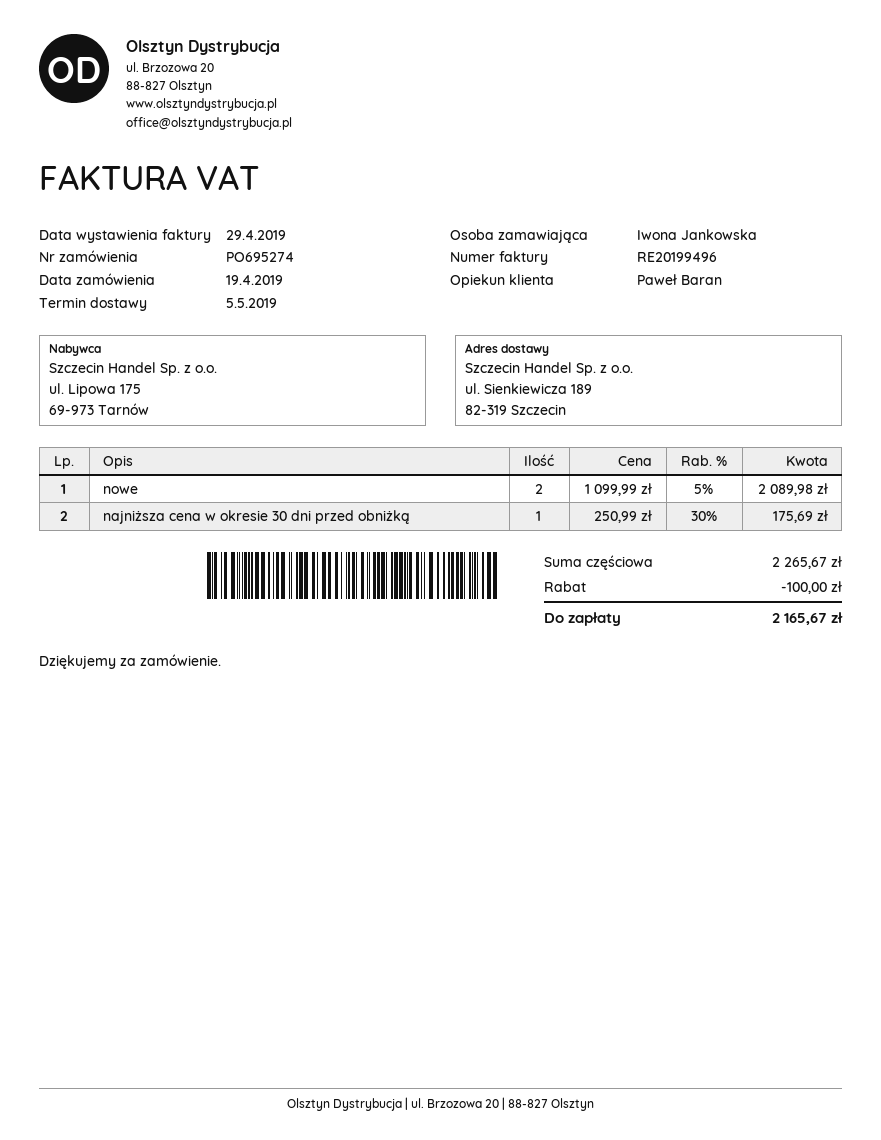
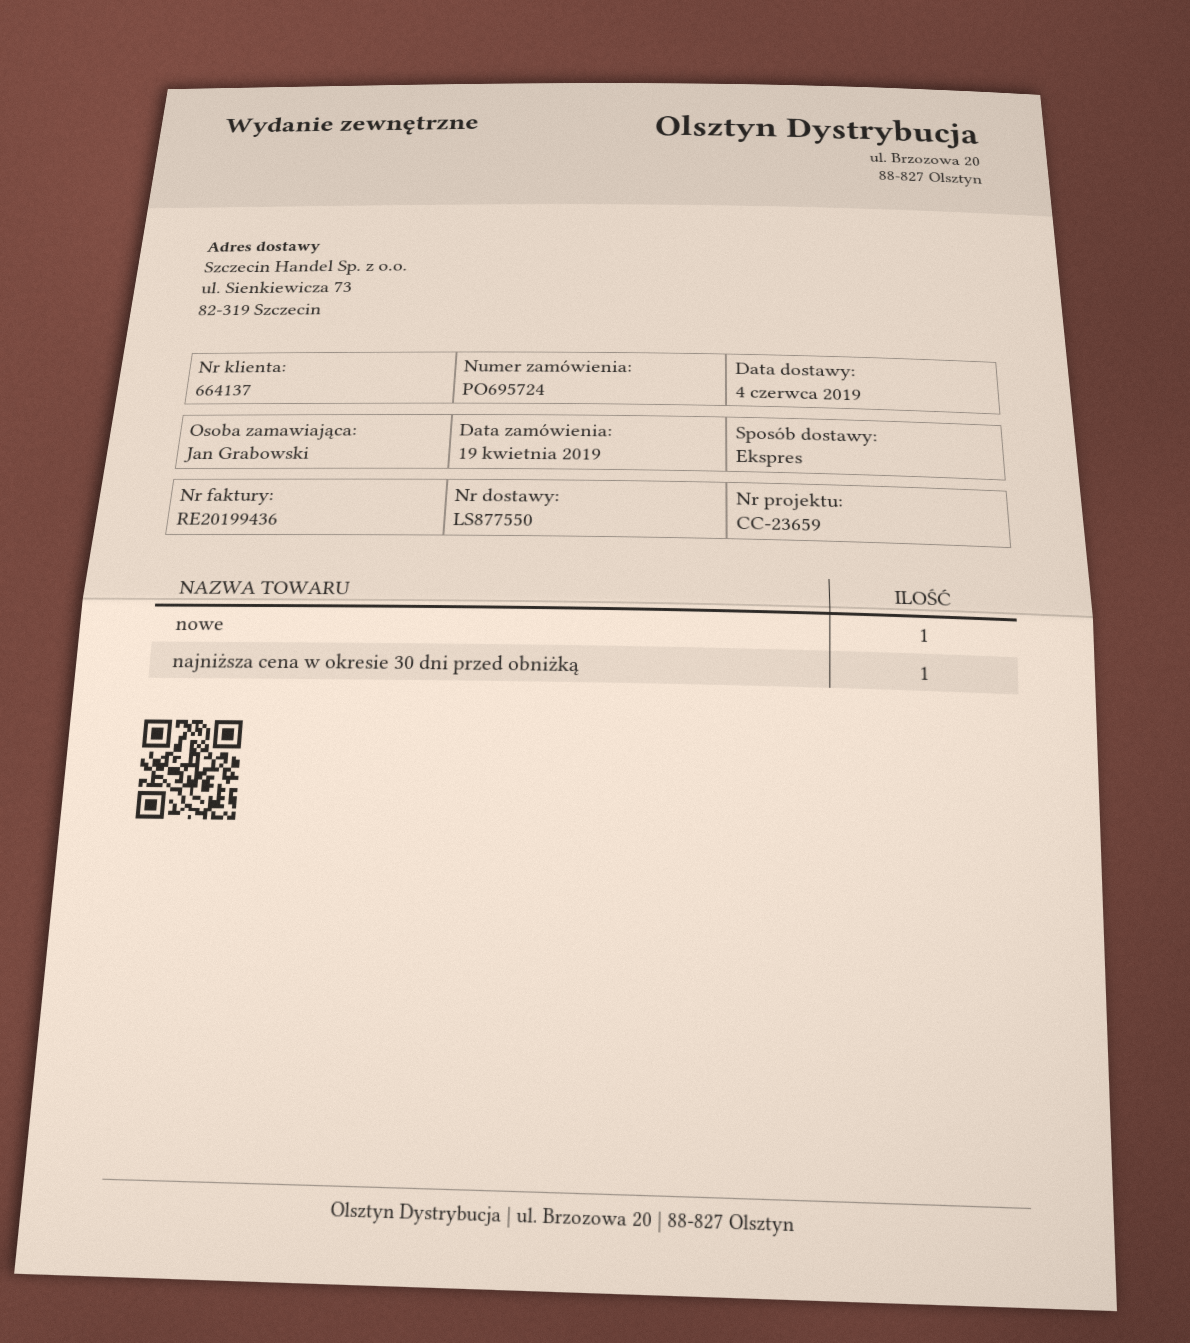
order number: PO695274 -> PO695724
delivery date: 2019-05-05 -> 2019-06-04
invoice number: RE20199496 -> RE20199436
ordered by: Iwona Jankowska -> Jan Grabowski
ship to: ul. Sienkiewicza 189, 82-319 Szczecin -> ul. Sienkiewicza 73, 82-319 Szczecin
nowe: 2 -> 1

